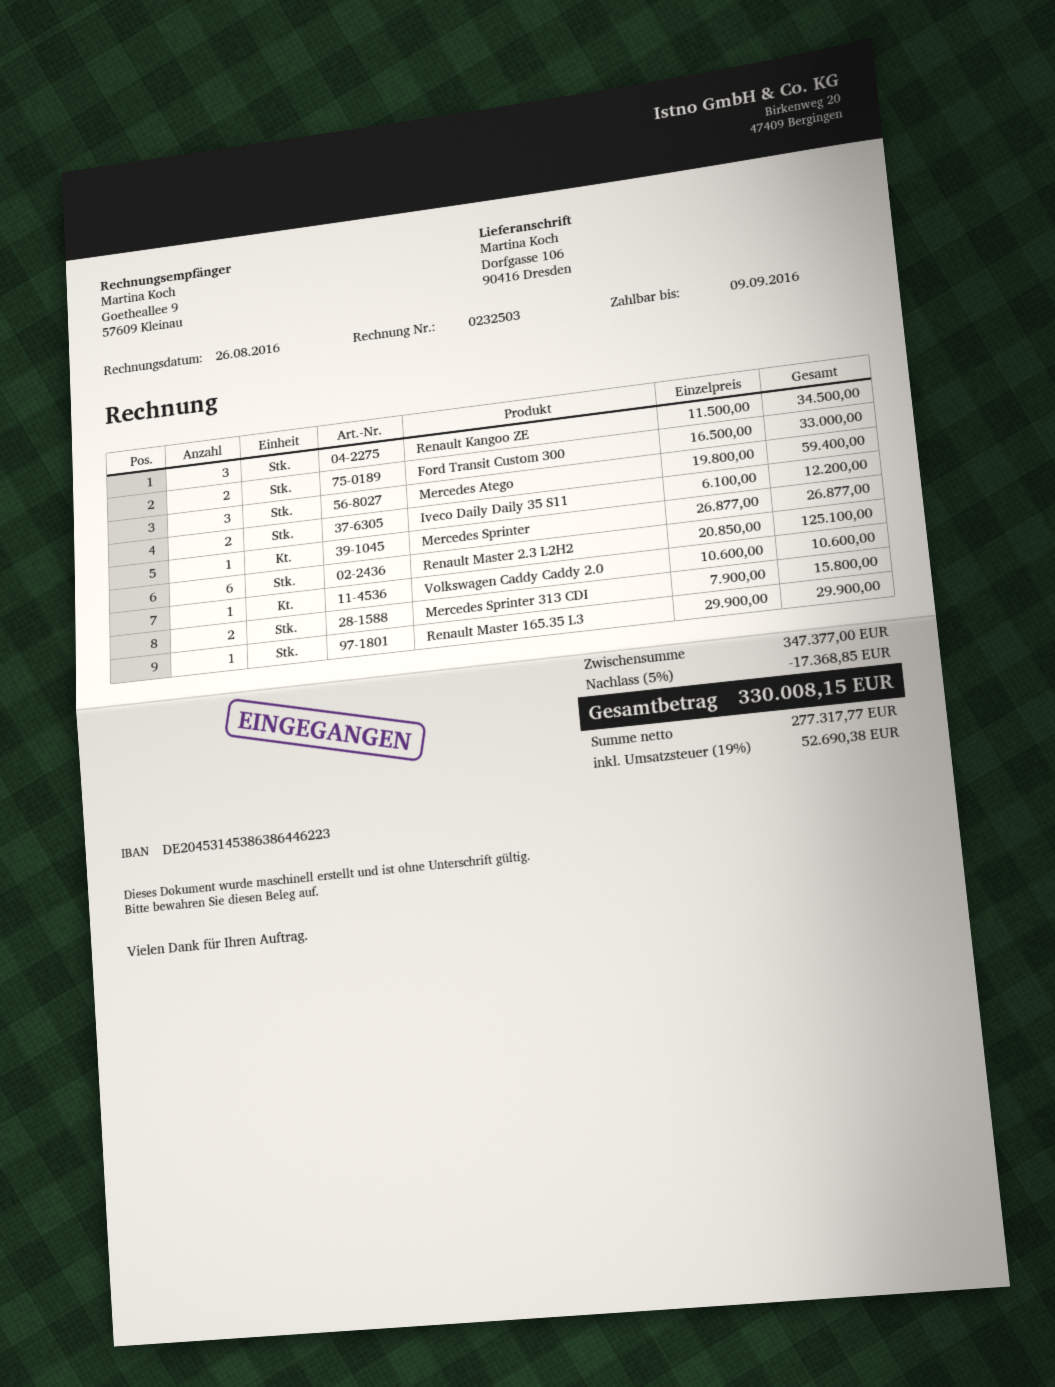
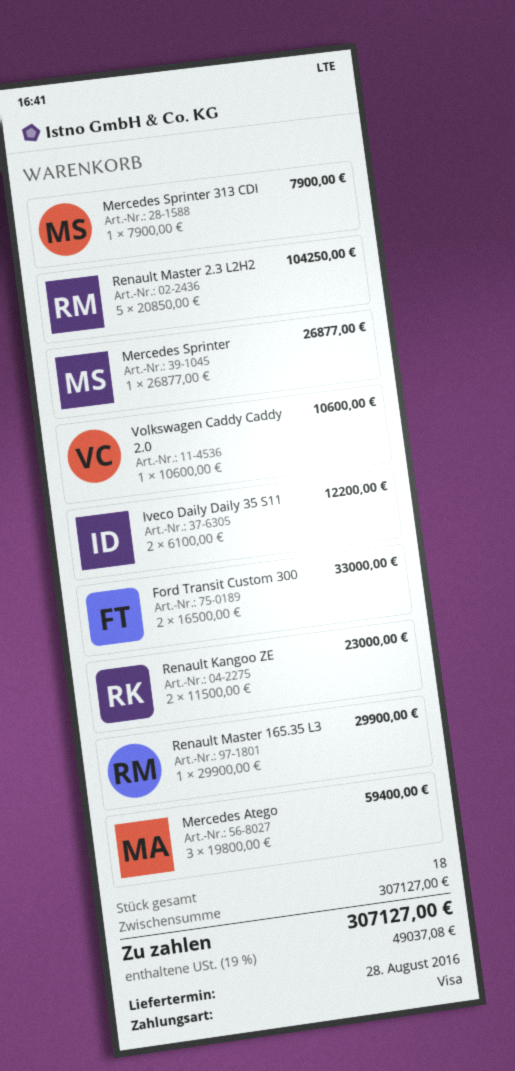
Renault Kangoo ZE: 3 x 11500.00 = 34500.00 -> 2 x 11500.00 = 23000.00
Renault Master 2.3 L2H2: 6 x 20850.00 = 125100.00 -> 5 x 20850.00 = 104250.00
Mercedes Sprinter 313 CDI: 2 x 7900.00 = 15800.00 -> 1 x 7900.00 = 7900.00
subtotal: 347377.00 -> 307127.00
discount: 5% = 17368.85 -> none
tax: 19% = 52690.38 -> 19% = 49037.08
total: 330008.15 -> 307127.00

